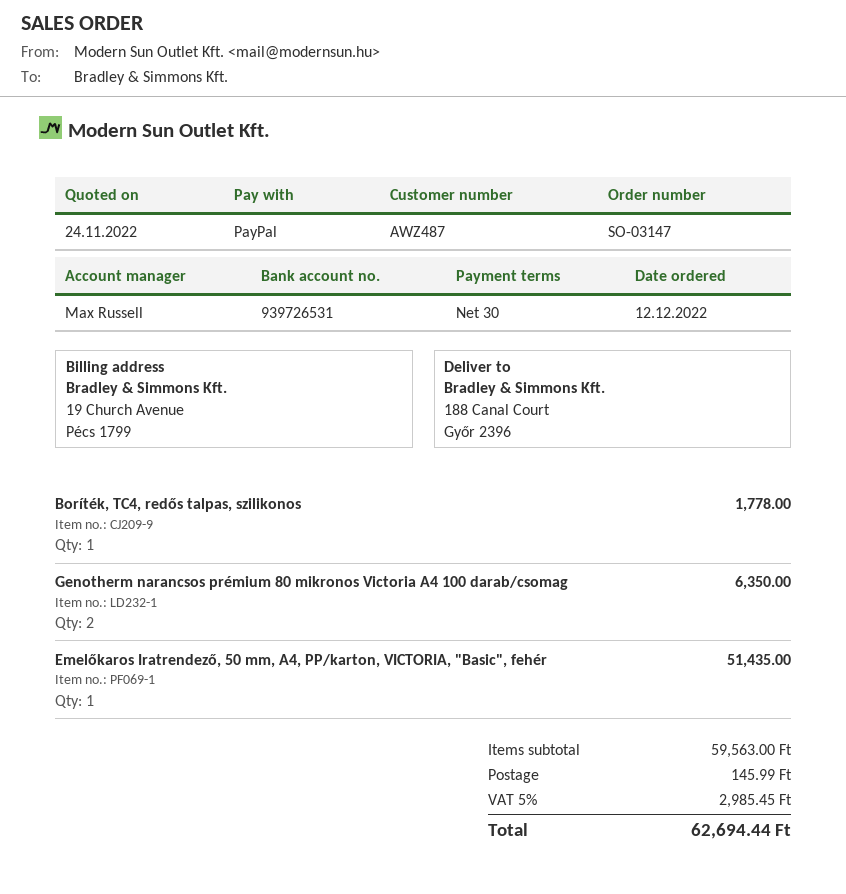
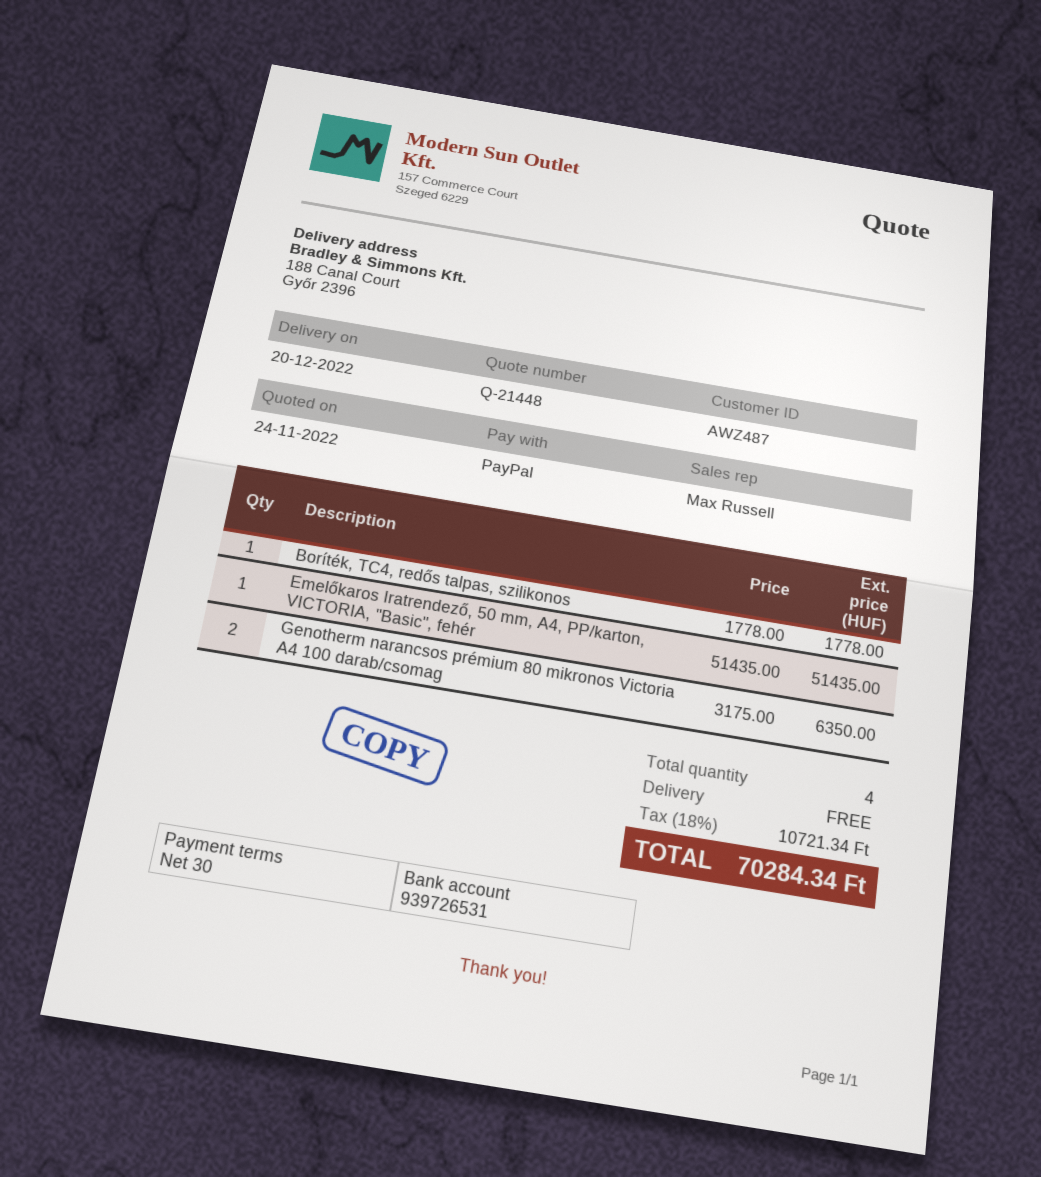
shipping: 145.99 -> 0.00
tax: 5% = 2985.45 -> 18% = 10721.34
total: 62694.44 -> 70284.34

